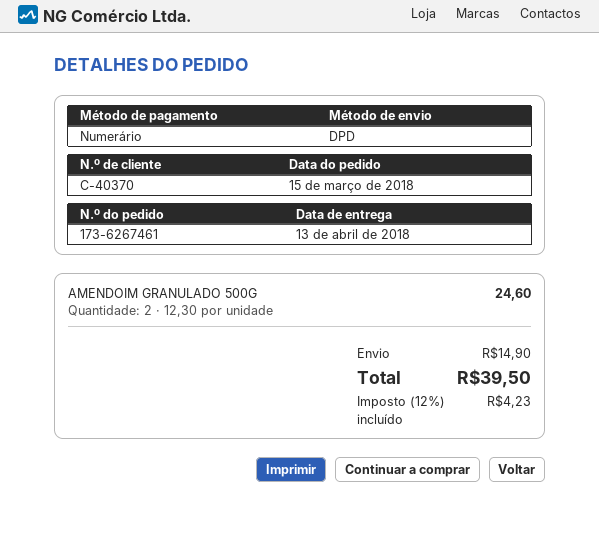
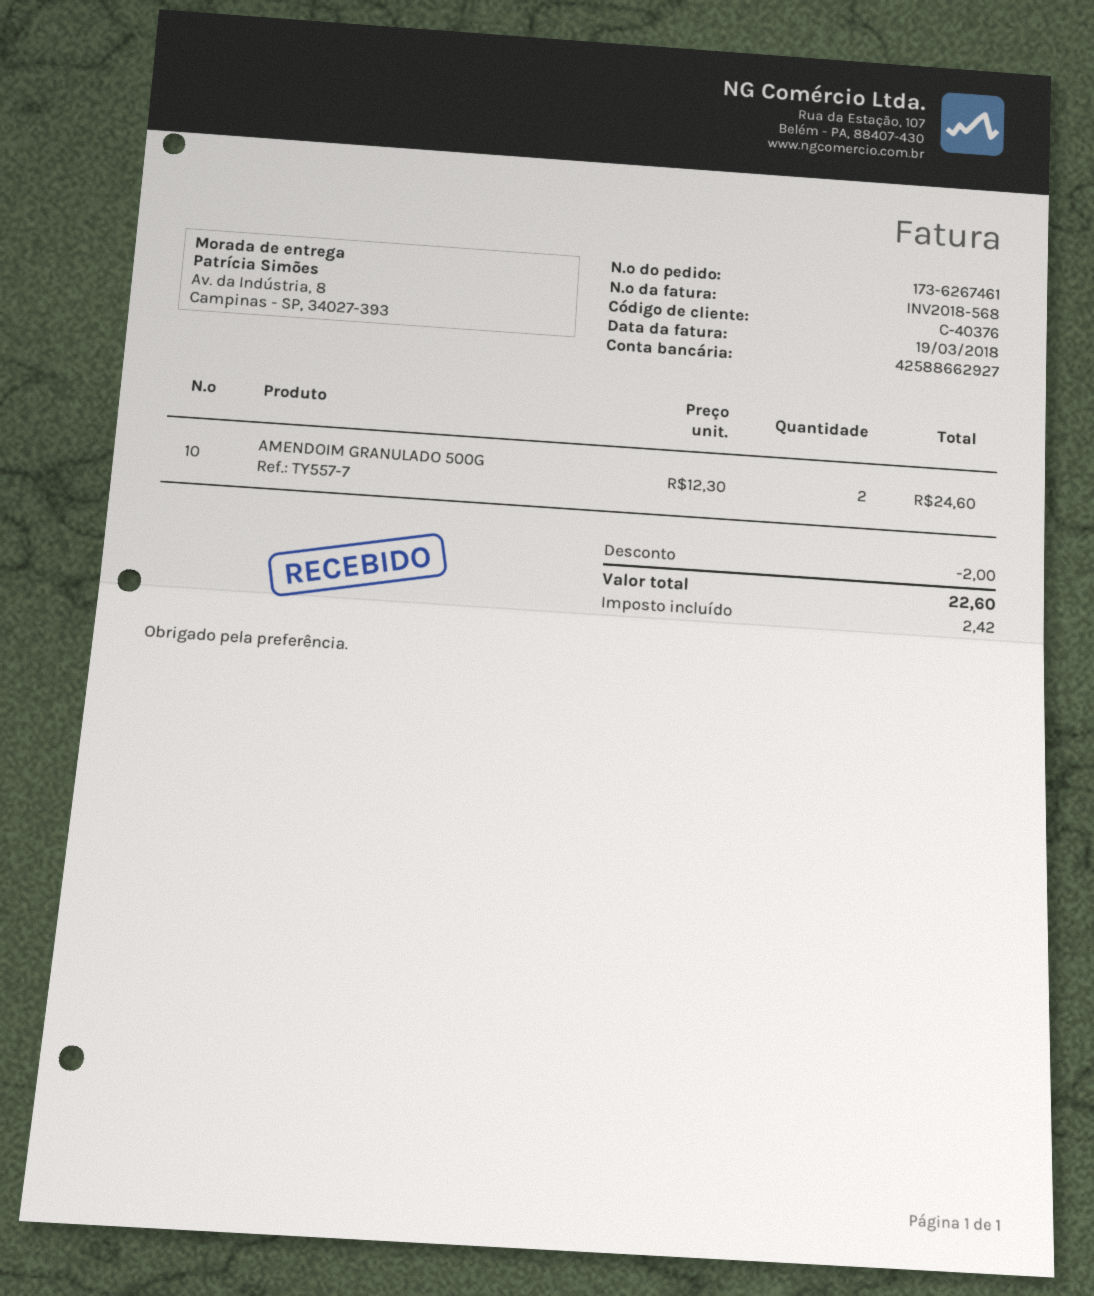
customer number: C-40370 -> C-40376
discount: none -> 2.00
shipping: 14.90 -> none
tax: 4.23 -> 2.42
total: 39.50 -> 22.60

